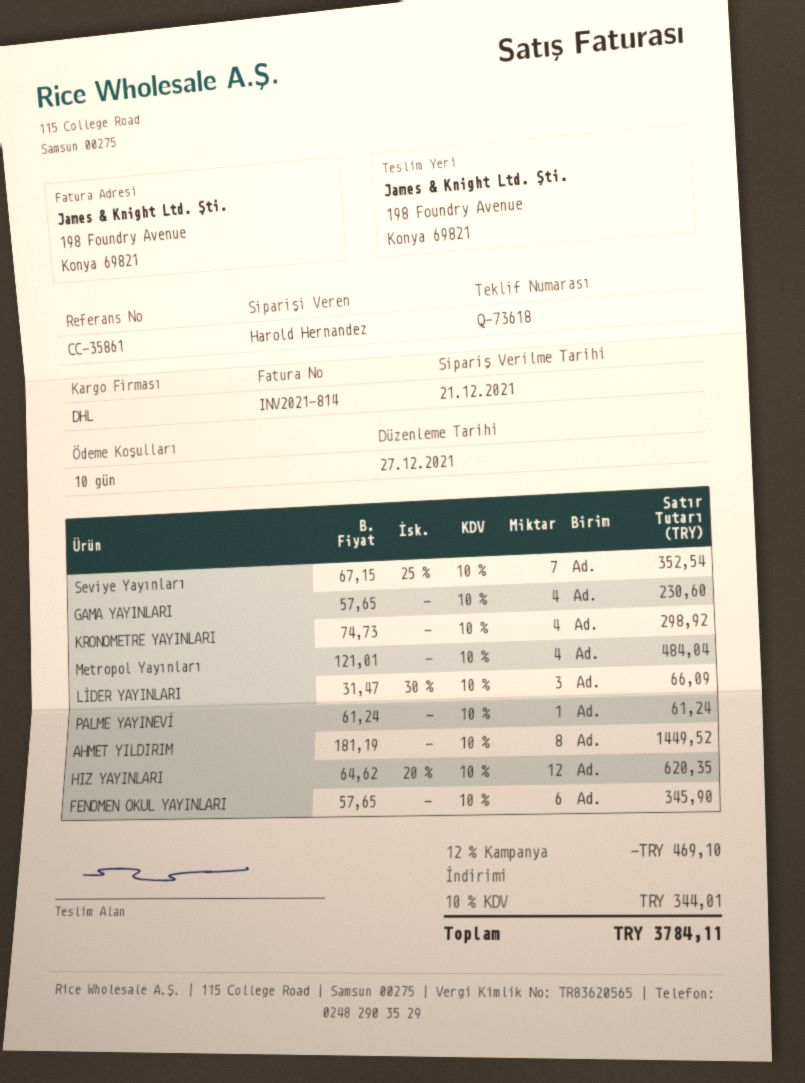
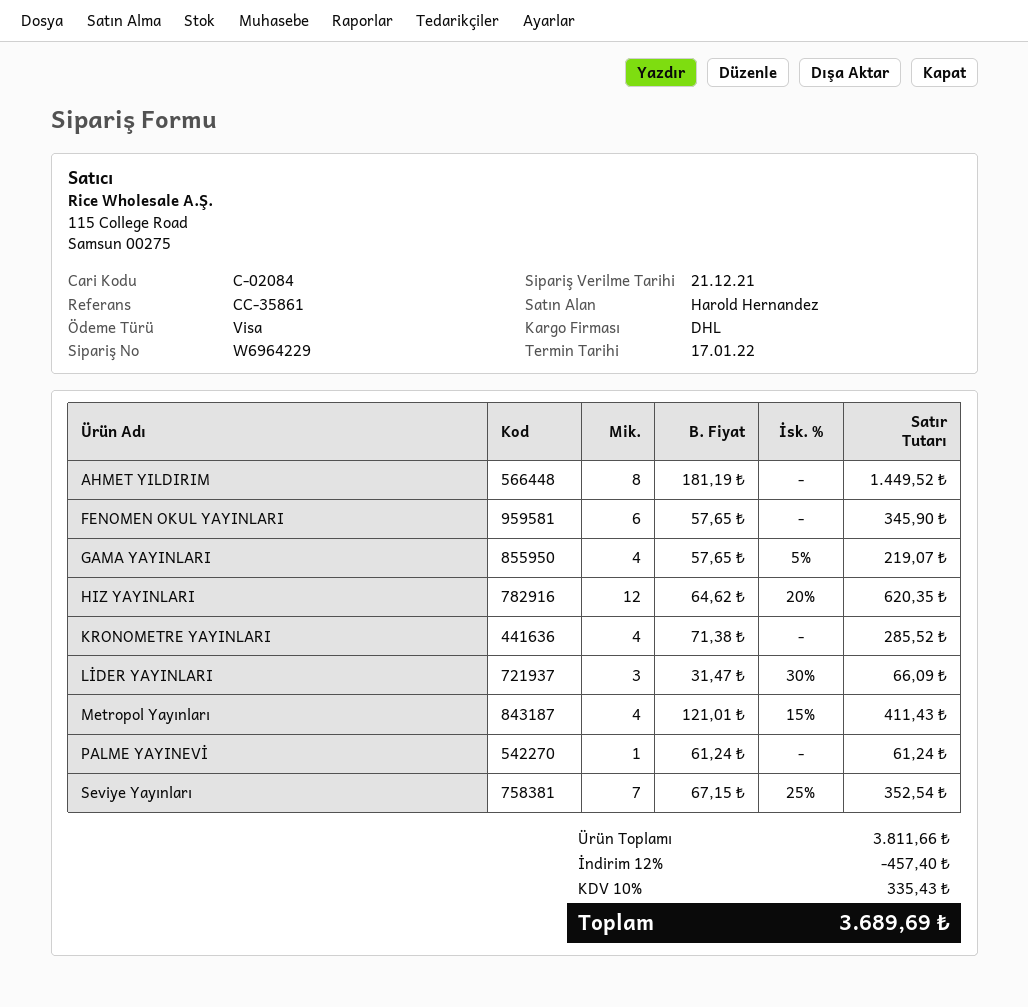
GAMA YAYINLARI: 4 x 57.65 = 230.60 -> 4 x 57.65 - 5% = 219.07
KRONOMETRE YAYINLARI: 4 x 74.73 = 298.92 -> 4 x 71.38 = 285.52
Metropol Yayınları: 4 x 121.01 = 484.04 -> 4 x 121.01 - 15% = 411.43
discount: 12% = 469.10 -> 12% = 457.40
tax: 10% = 344.01 -> 10% = 335.43
total: 3784.11 -> 3689.69

